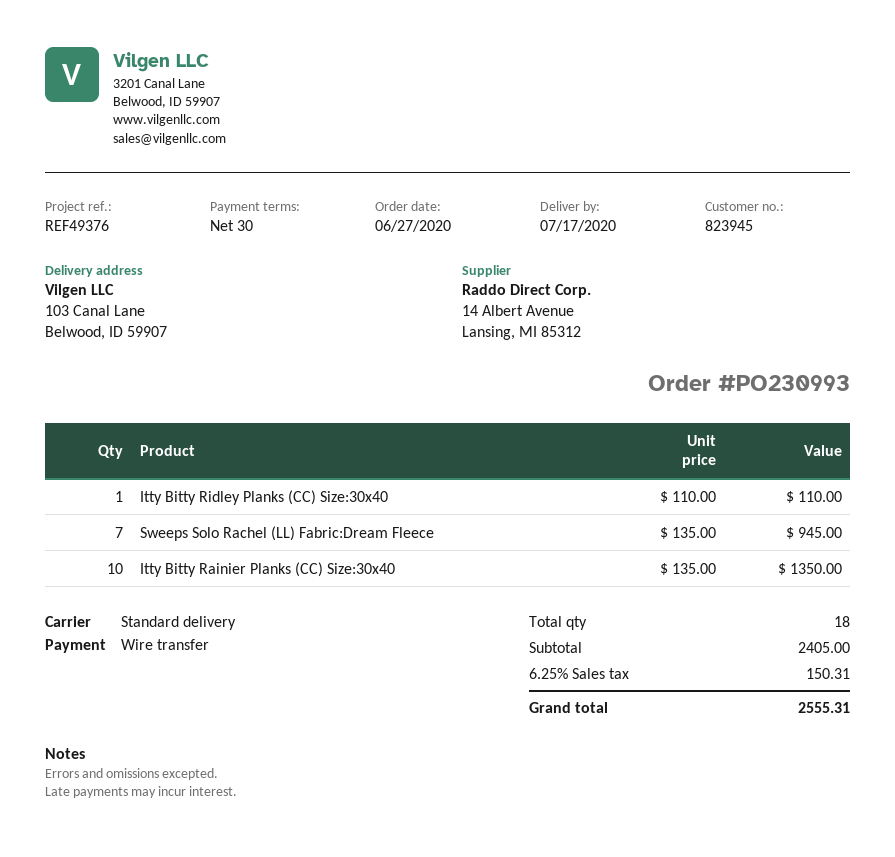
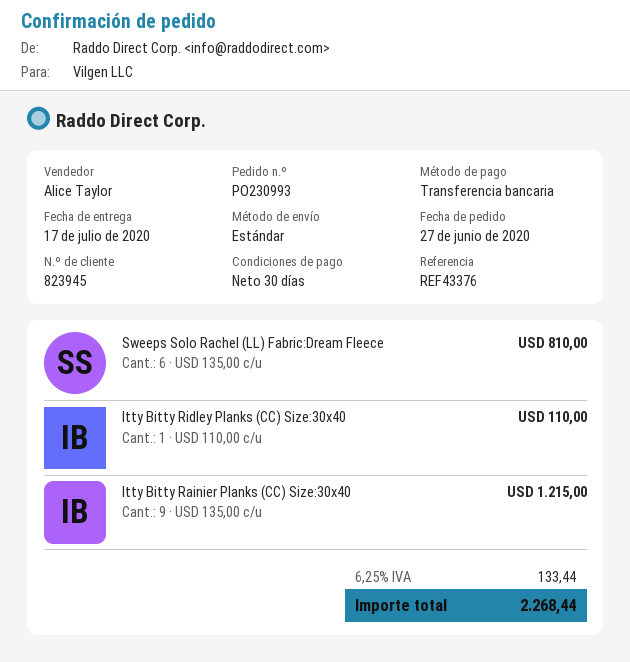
reference: REF49376 -> REF43376
Sweeps Solo Rachel (LL) Fabric:Dream Fleece: 7 x 135.00 = 945.00 -> 6 x 135.00 = 810.00
Itty Bitty Rainier Planks (CC) Size:30x40: 10 x 135.00 = 1350.00 -> 9 x 135.00 = 1215.00
tax: 6.25% = 150.31 -> 6.25% = 133.44
total: 2555.31 -> 2268.44

